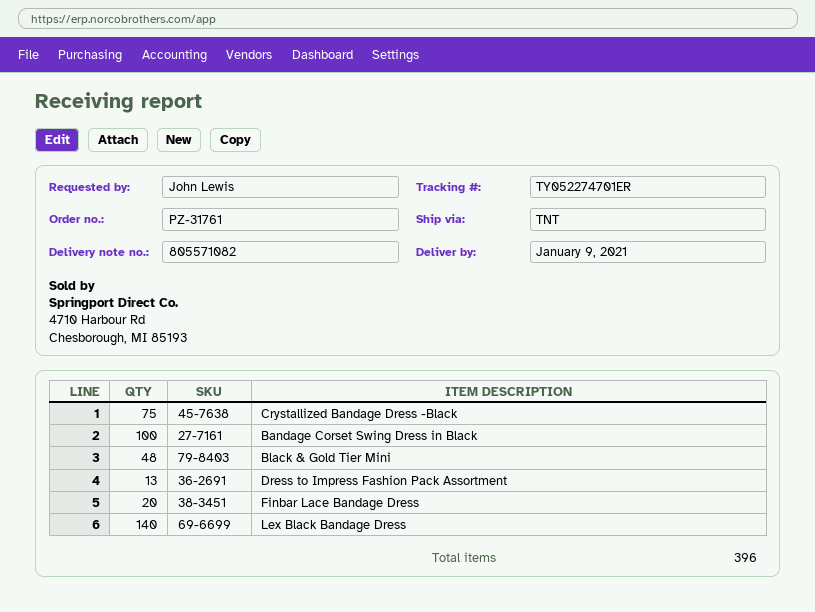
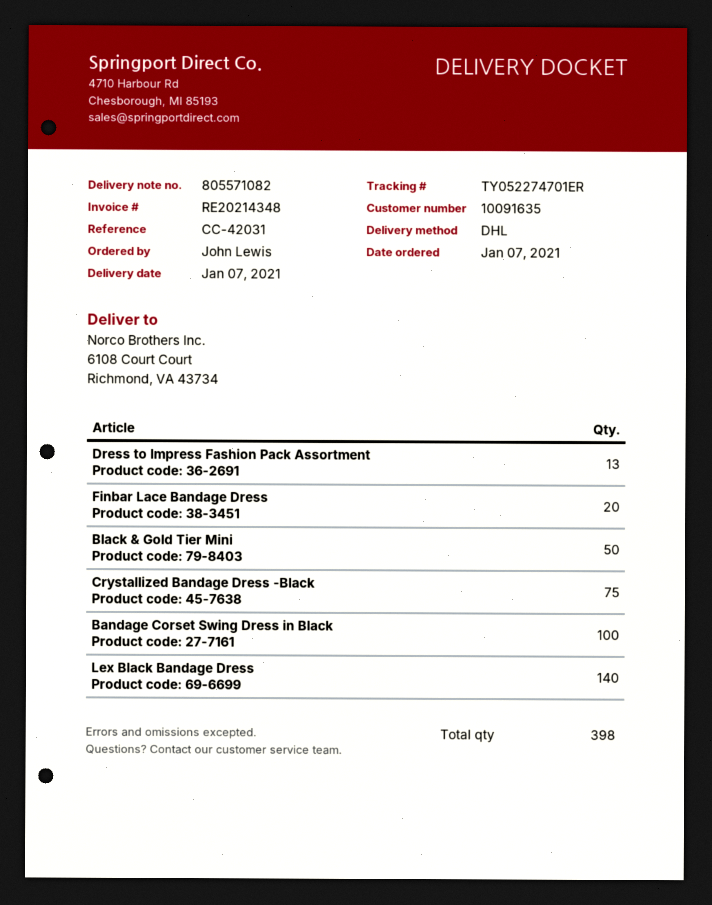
delivery date: 2021-01-09 -> 2021-01-07
shipping method: TNT -> DHL
Black & Gold Tier Mini: 48 -> 50
total quantity: 396 -> 398

